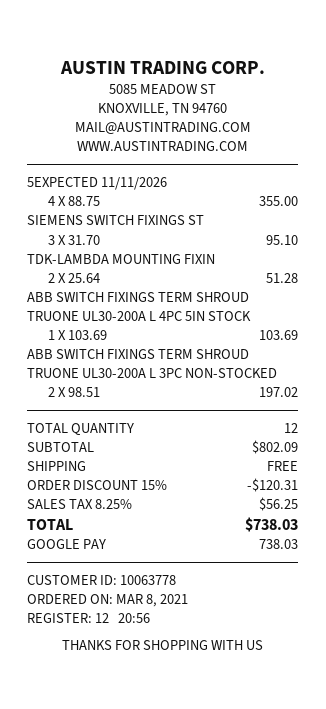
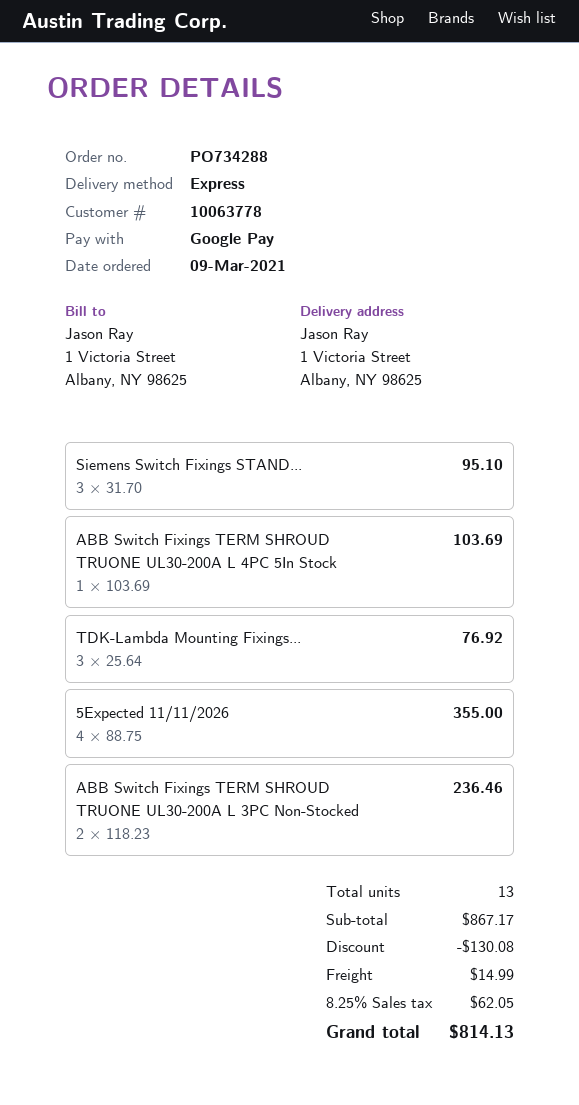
order date: 2021-03-08 -> 2021-03-09
TDK-LAMBDA MOUNTING FIXIN: 2 x 25.64 = 51.28 -> 3 x 25.64 = 76.92
ABB SWITCH FIXINGS TERM SHROUD TRUONE UL30-200A L 3PC NON-STOCKED: 2 x 98.51 = 197.02 -> 2 x 118.23 = 236.46
total quantity: 12 -> 13
subtotal: 802.09 -> 867.17
discount: 120.31 -> 130.08
shipping: 0.00 -> 14.99
tax: 8.25% = 56.25 -> 8.25% = 62.05
total: 738.03 -> 814.13

